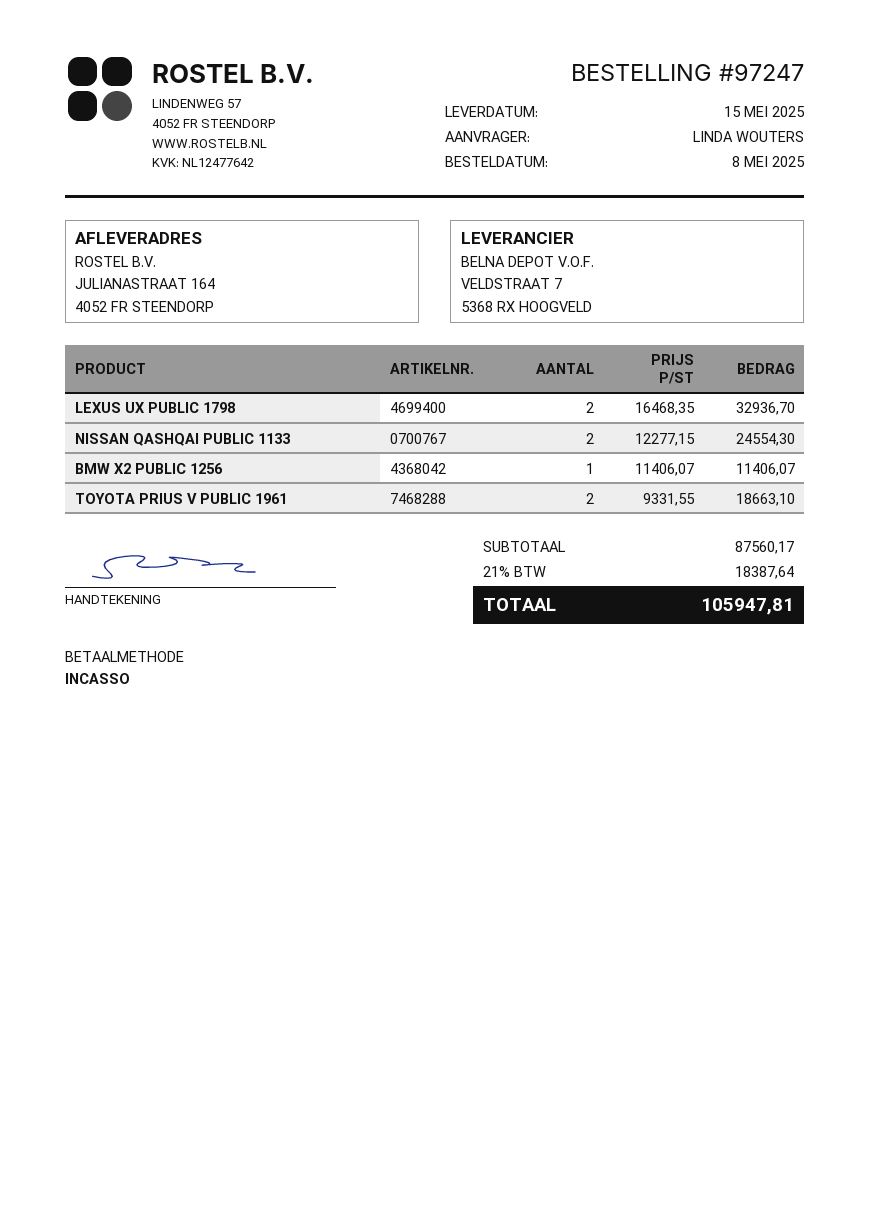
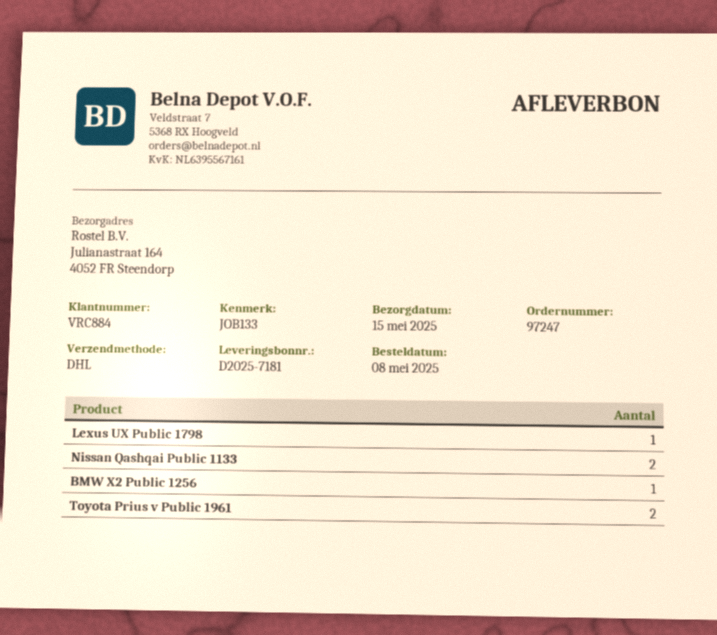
LEXUS UX PUBLIC 1798: 2 -> 1

